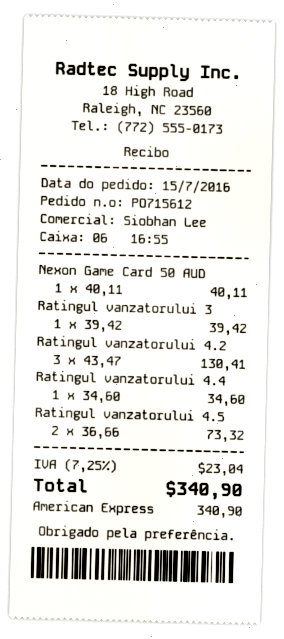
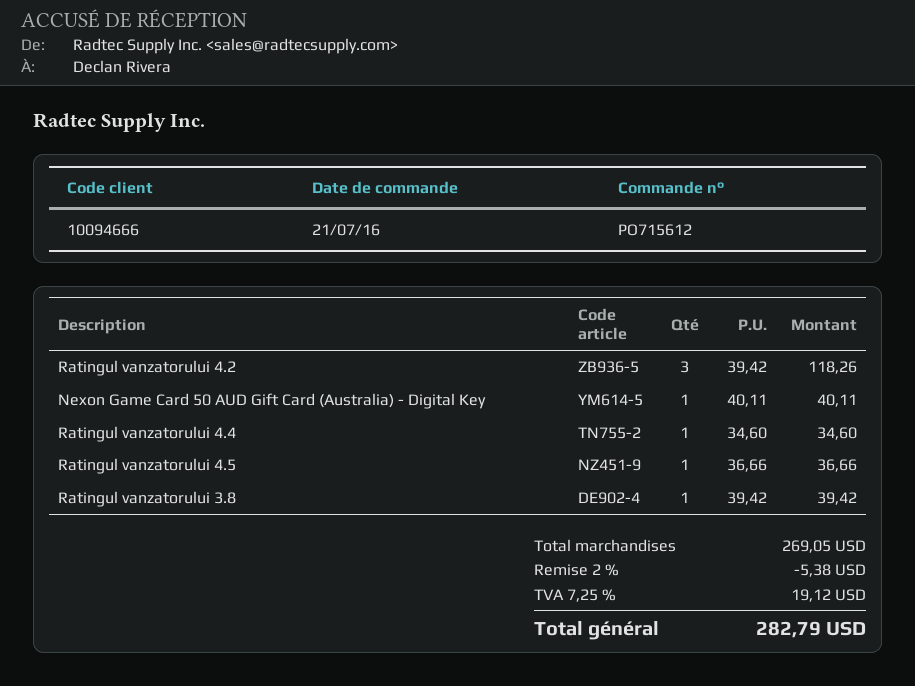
order date: 2016-07-15 -> 2016-07-21
Ratingul vanzatorului 4.2: 3 x 43.47 = 130.41 -> 3 x 39.42 = 118.26
Ratingul vanzatorului 4.5: 2 x 36.66 = 73.32 -> 1 x 36.66 = 36.66
discount: none -> 2% = 5.38
tax: 7.25% = 23.04 -> 7.25% = 19.12
total: 340.90 -> 282.79

